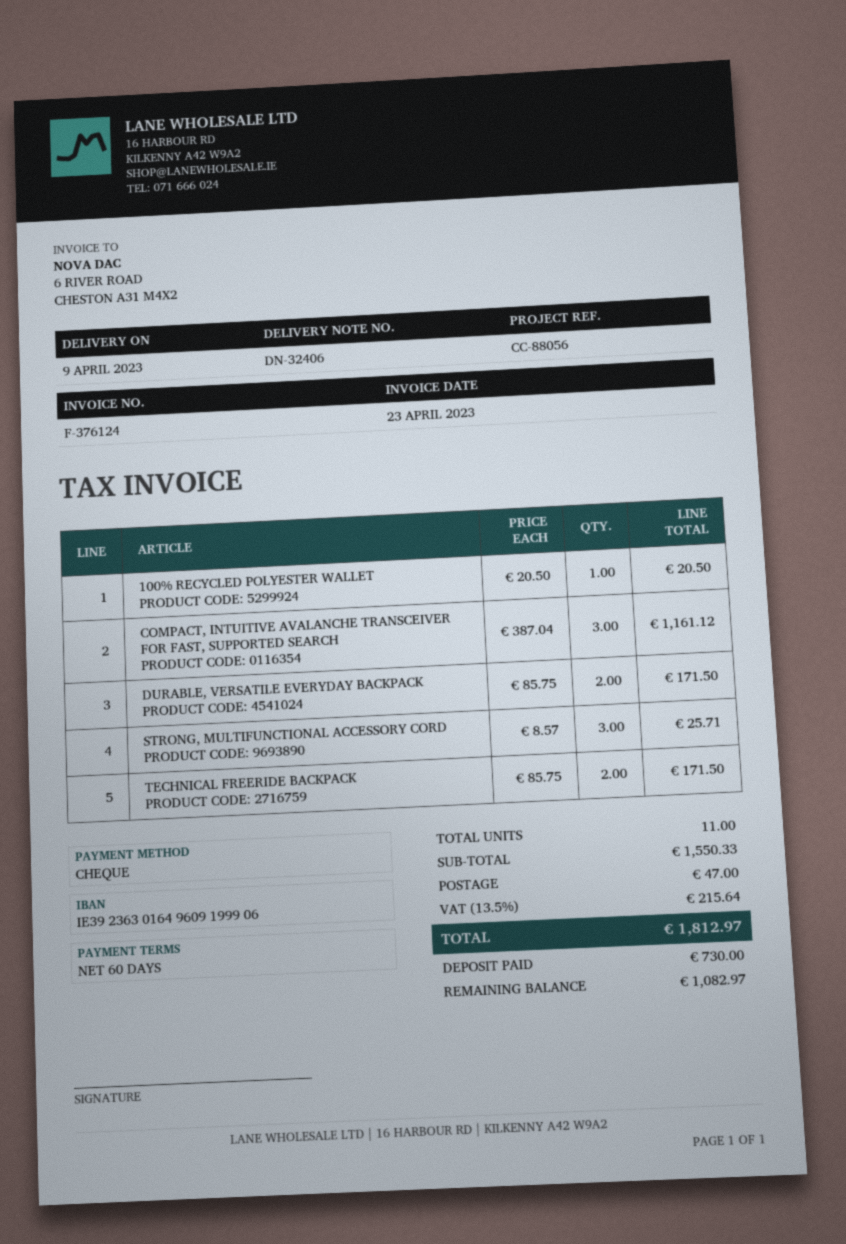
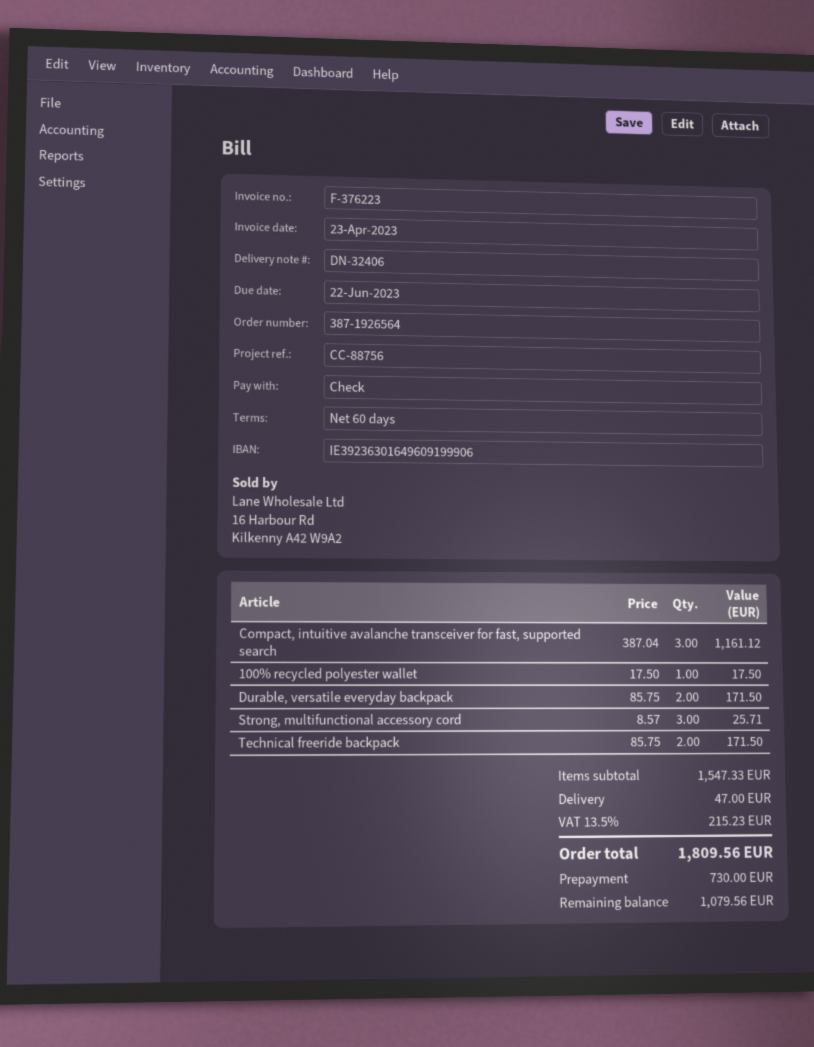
invoice number: F-376124 -> F-376223
reference: CC-88056 -> CC-88756
100% RECYCLED POLYESTER WALLET: 1 x 20.50 = 20.50 -> 1 x 17.50 = 17.50
subtotal: 1550.33 -> 1547.33
tax: 13.5% = 215.64 -> 13.5% = 215.23
total: 1812.97 -> 1809.56
balance: 1082.97 -> 1079.56

